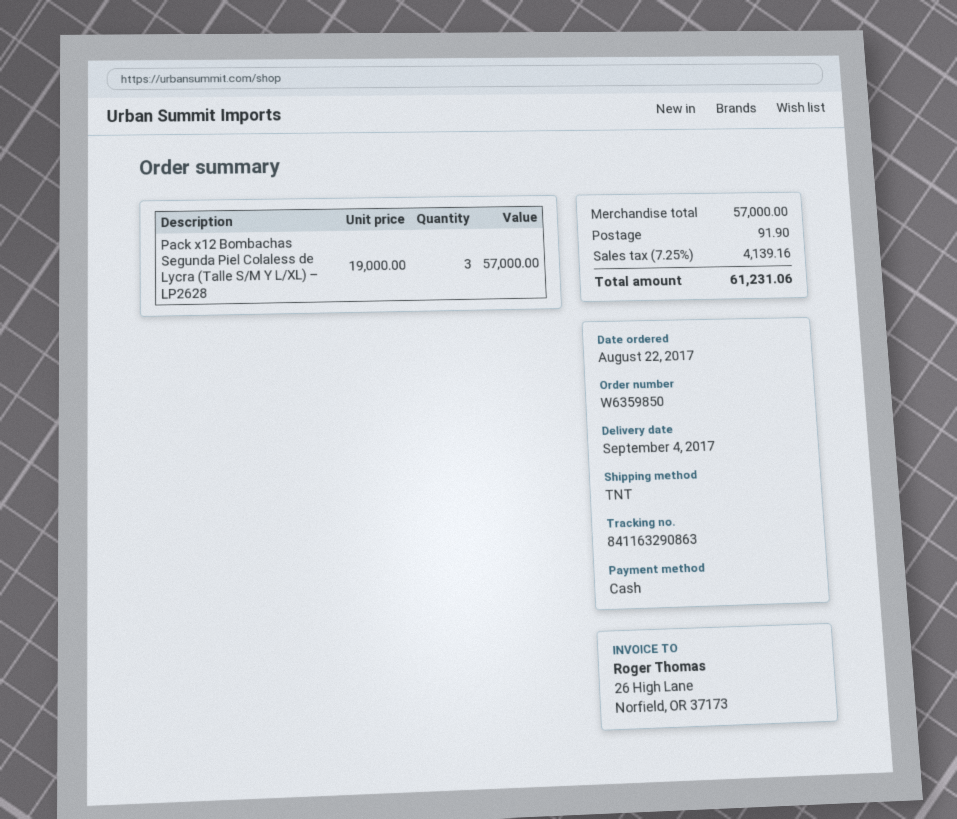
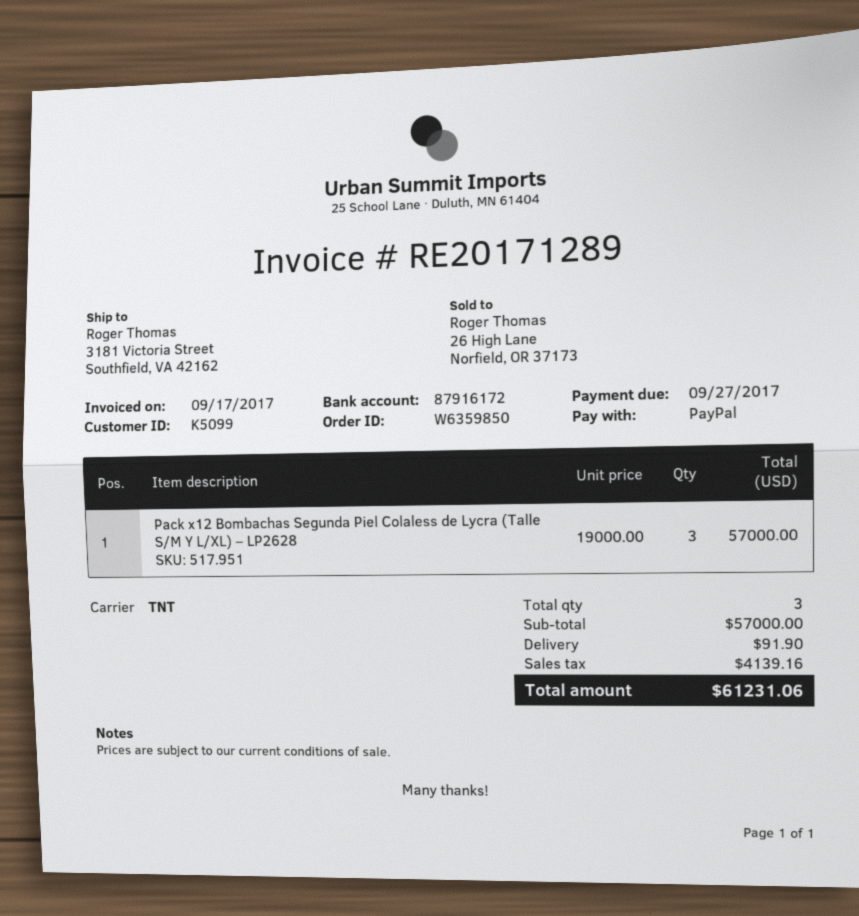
payment method: cash -> PayPal

